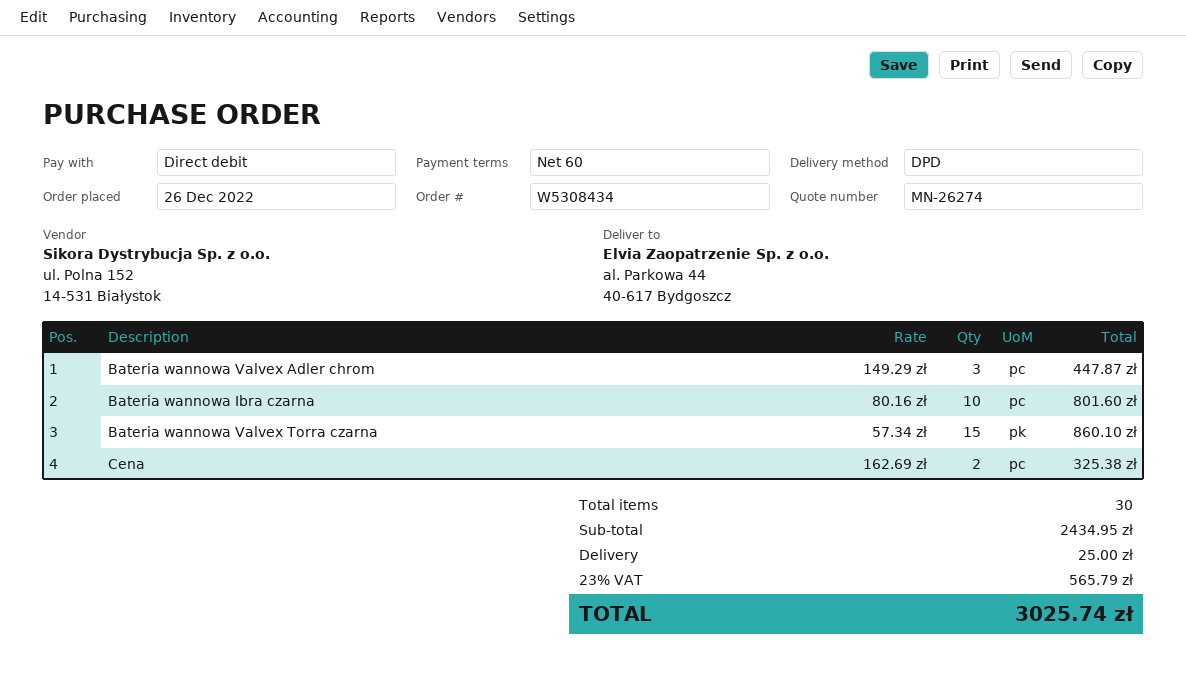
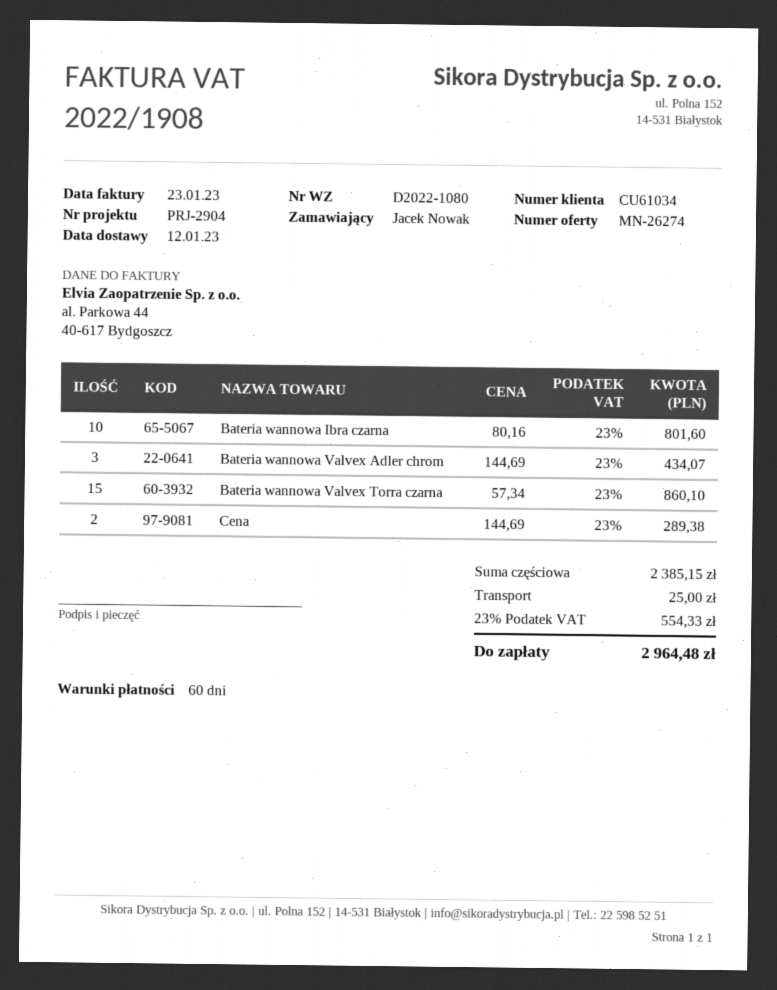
Bateria wannowa Valvex Adler chrom: 3 x 149.29 = 447.87 -> 3 x 144.69 = 434.07
Cena: 2 x 162.69 = 325.38 -> 2 x 144.69 = 289.38
subtotal: 2434.95 -> 2385.15
tax: 23% = 565.79 -> 23% = 554.33
total: 3025.74 -> 2964.48

